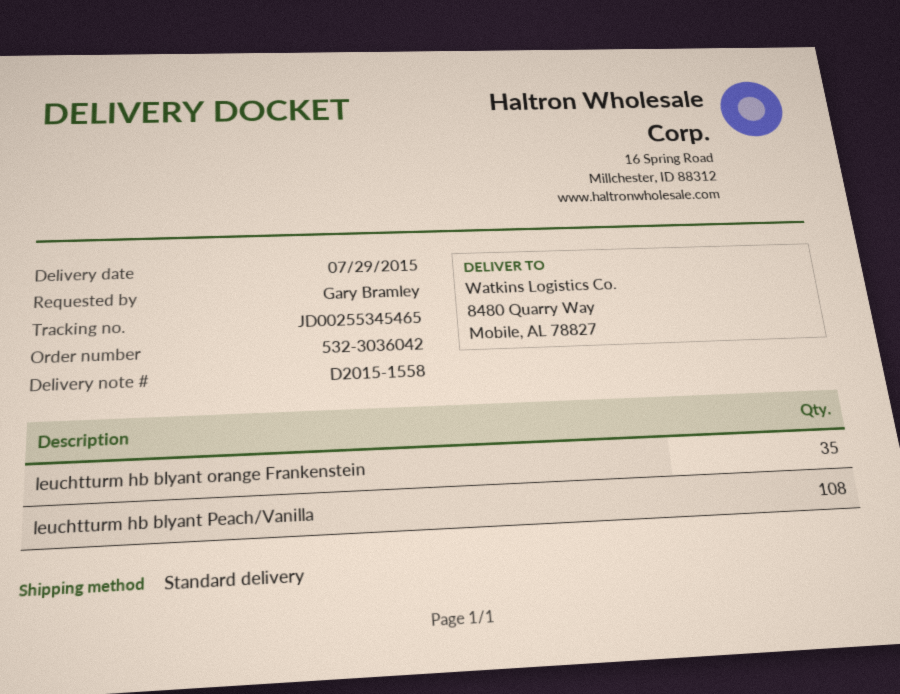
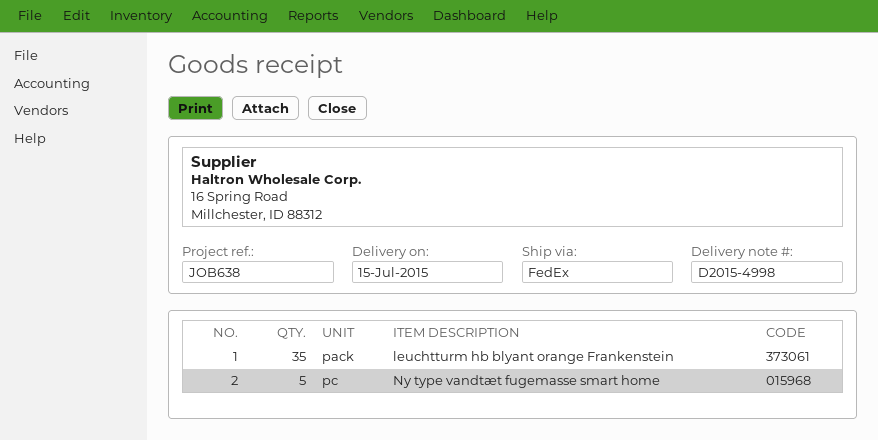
delivery note number: D2015-1558 -> D2015-4998
delivery date: 2015-07-29 -> 2015-07-15
shipping method: standard -> FedEx
leuchtturm hb blyant Peach/Vanilla: 108 -> none
Ny type vandtæt fugemasse smart home: none -> 5

